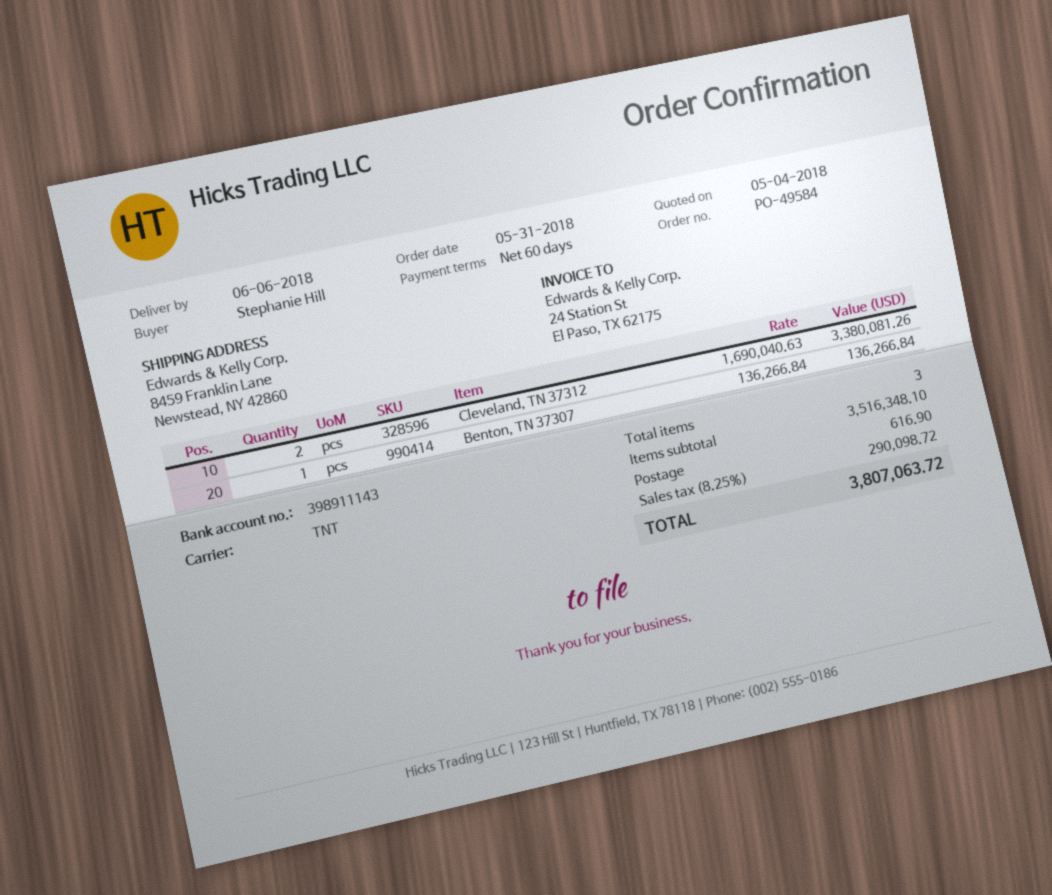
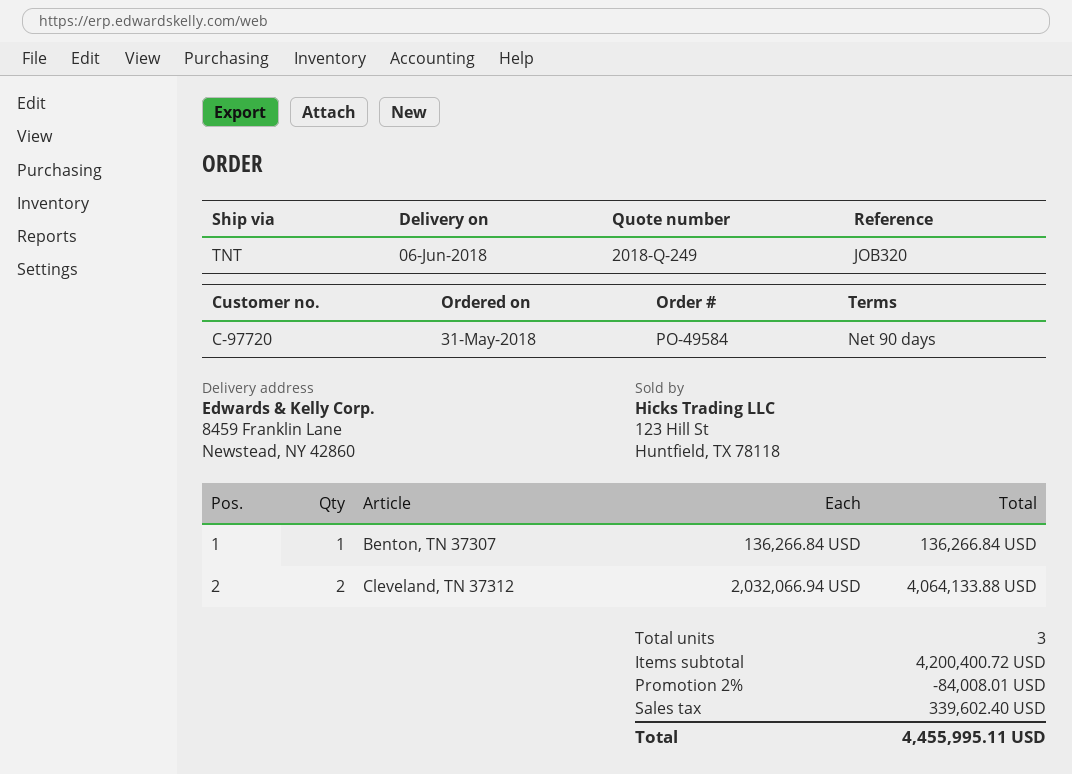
payment terms: 60 days -> 90 days
Cleveland, TN 37312: 2 x 1690040.63 = 3380081.26 -> 2 x 2032066.94 = 4064133.88
subtotal: 3516348.10 -> 4200400.72
discount: none -> 2% = 84008.01
shipping: 616.90 -> none
tax: 290098.72 -> 339602.40
total: 3807063.72 -> 4455995.11

